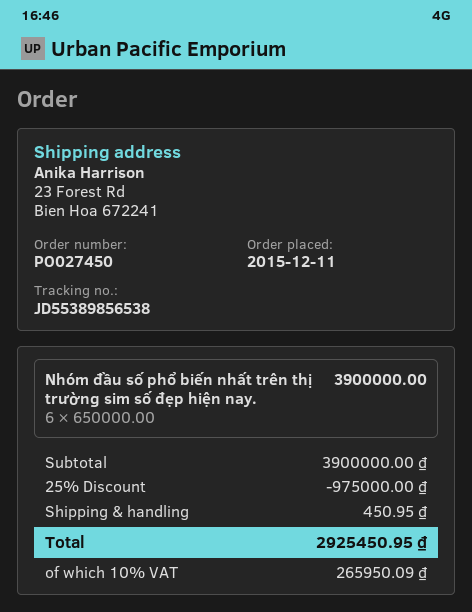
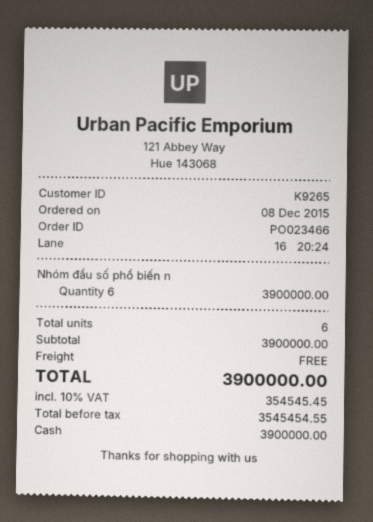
order number: PO027450 -> PO023466
order date: 2015-12-11 -> 2015-12-08
discount: 25% = 975000.00 -> none
shipping: 450.95 -> 0.00
tax: 10% = 265950.09 -> 10% = 354545.45
total: 2925450.95 -> 3900000.00

